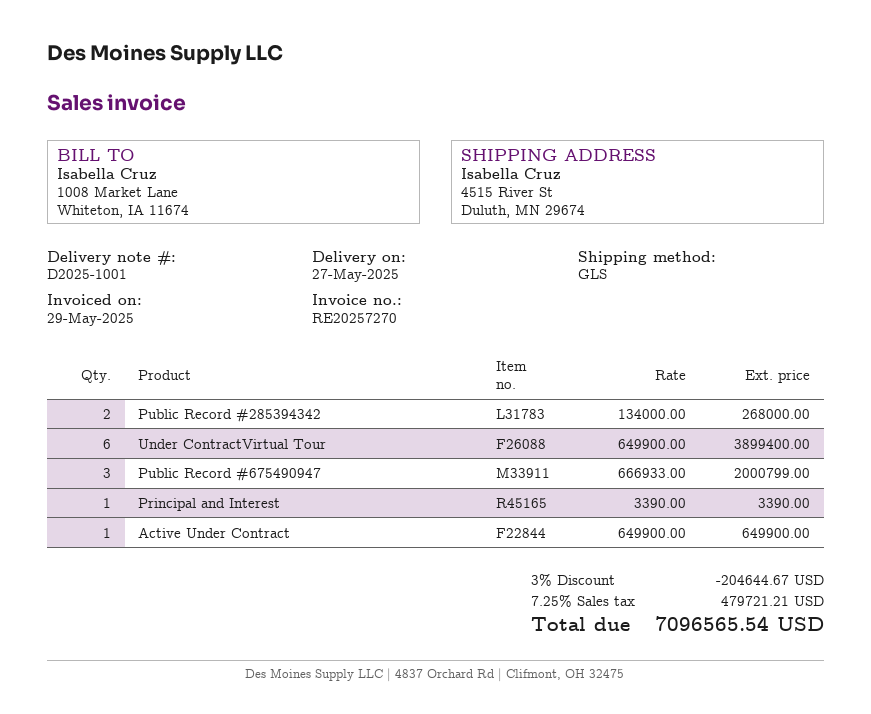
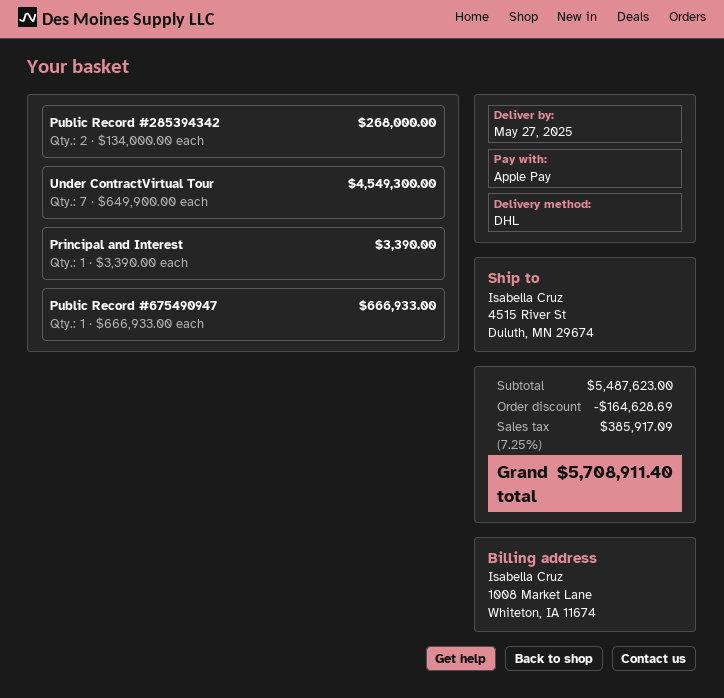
shipping method: GLS -> DHL
Under ContractVirtual Tour: 6 x 649900.00 = 3899400.00 -> 7 x 649900.00 = 4549300.00
Public Record #675490947: 3 x 666933.00 = 2000799.00 -> 1 x 666933.00 = 666933.00
Active Under Contract: 1 x 649900.00 = 649900.00 -> none
discount: 204644.67 -> 164628.69
tax: 7.25% = 479721.21 -> 7.25% = 385917.09
total: 7096565.54 -> 5708911.40

